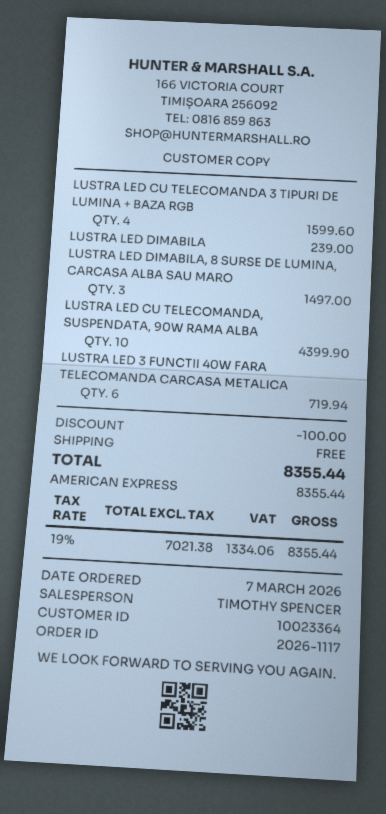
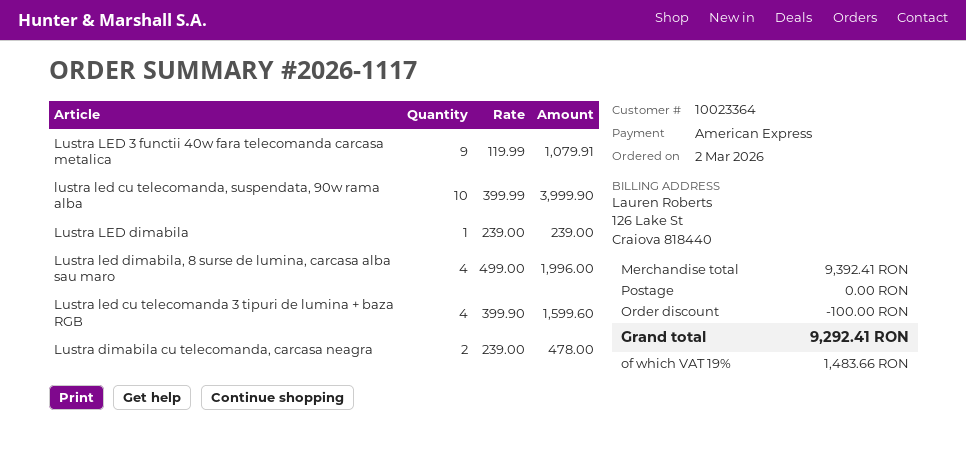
order date: 2026-03-07 -> 2026-03-02
LUSTRA LED DIMABILA, 8 SURSE DE LUMINA, CARCASA ALBA SAU MARO: 3 for 1497.00 -> 4 for 1996.00
LUSTRA LED CU TELECOMANDA, SUSPENDATA, 90W RAMA ALBA: 10 for 4399.90 -> 10 for 3999.90
LUSTRA LED 3 FUNCTII 40W FARA TELECOMANDA CARCASA METALICA: 6 for 719.94 -> 9 for 1079.91
Lustra dimabila cu telecomanda, carcasa neagra: none -> 2 for 478.00
tax: 19% = 1334.06 -> 19% = 1483.66
total: 8355.44 -> 9292.41

